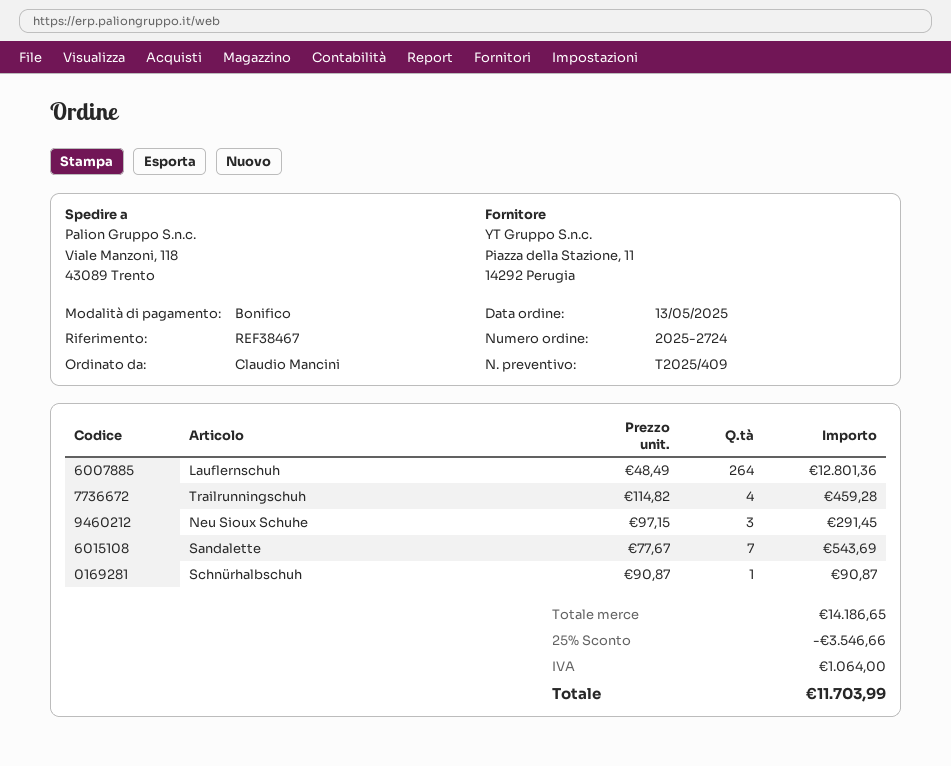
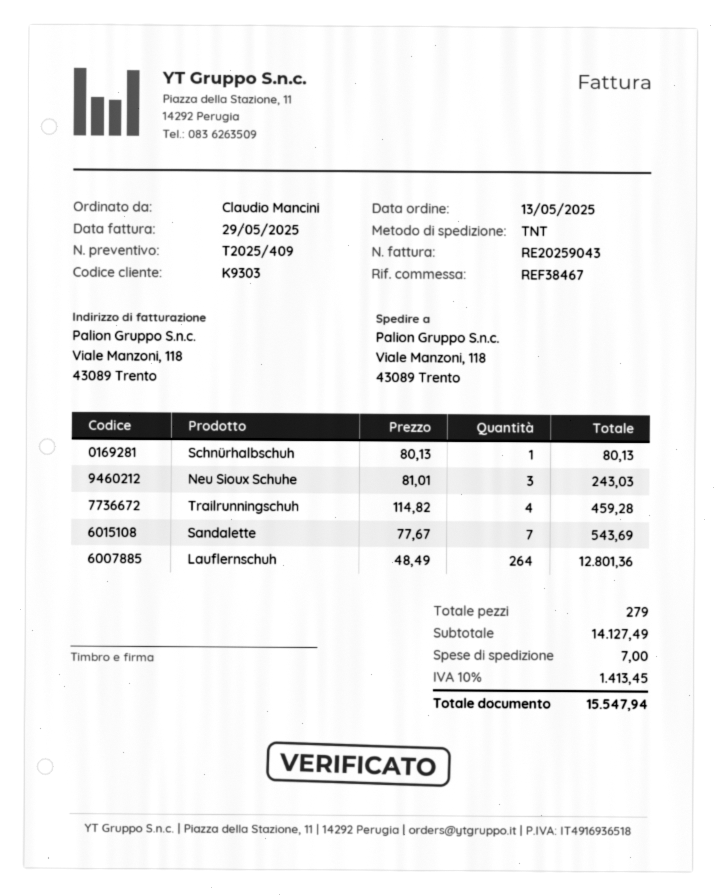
Neu Sioux Schuhe: 3 x 97.15 = 291.45 -> 3 x 81.01 = 243.03
Schnürhalbschuh: 1 x 90.87 = 90.87 -> 1 x 80.13 = 80.13
subtotal: 14186.65 -> 14127.49
discount: 25% = 3546.66 -> none
shipping: none -> 7.00
tax: 1064.00 -> 1413.45
total: 11703.99 -> 15547.94

